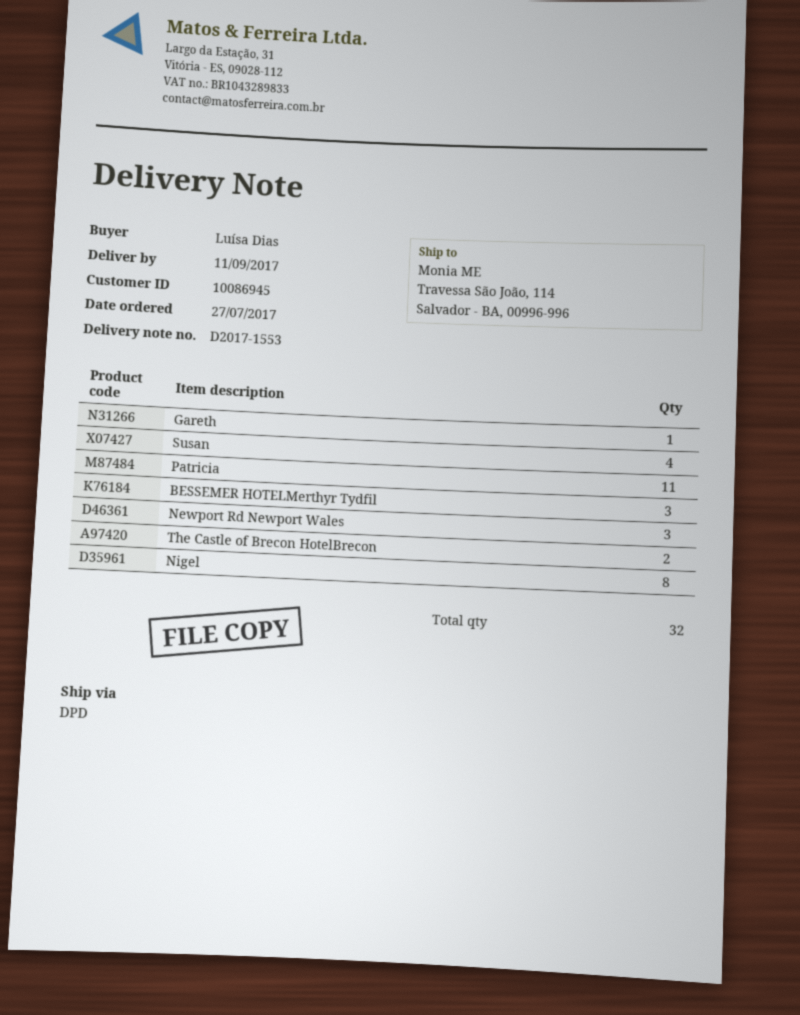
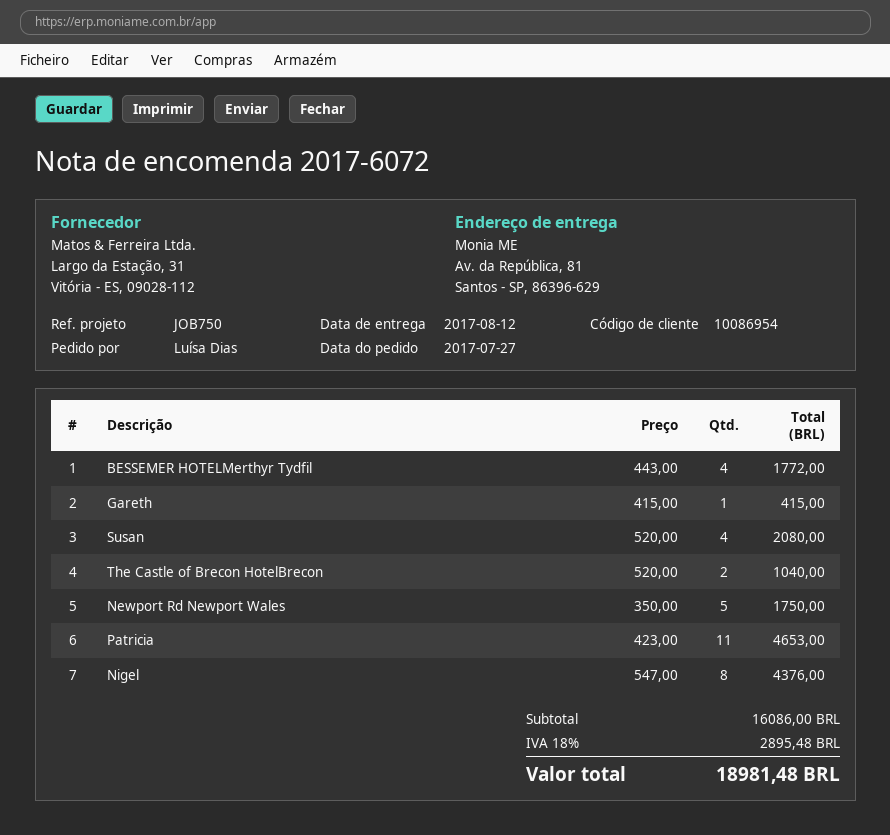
delivery date: 2017-09-11 -> 2017-08-12
customer number: 10086945 -> 10086954
ship to: Travessa São João, 114, Salvador - BA, 00996-996 -> Av. da República, 81, Santos - SP, 86396-629
BESSEMER HOTELMerthyr Tydfil: 3 -> 4
Newport Rd Newport Wales: 3 -> 5

